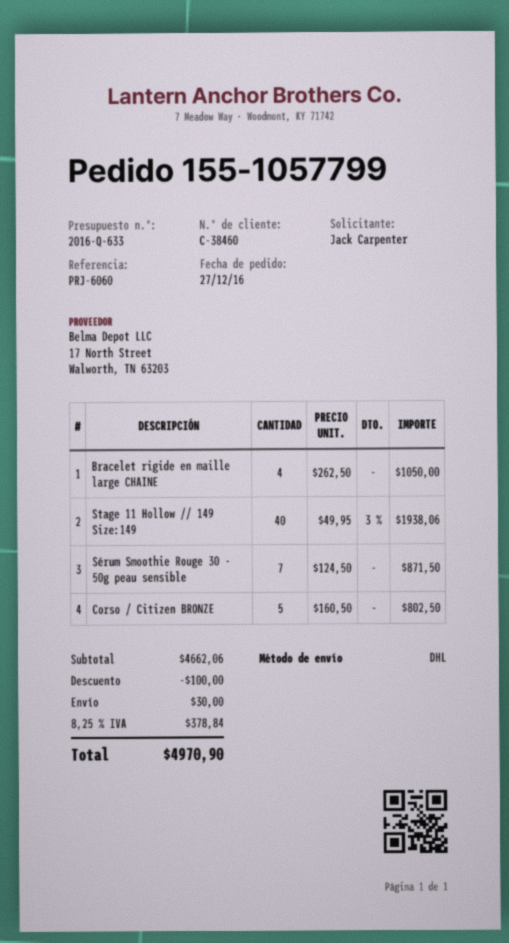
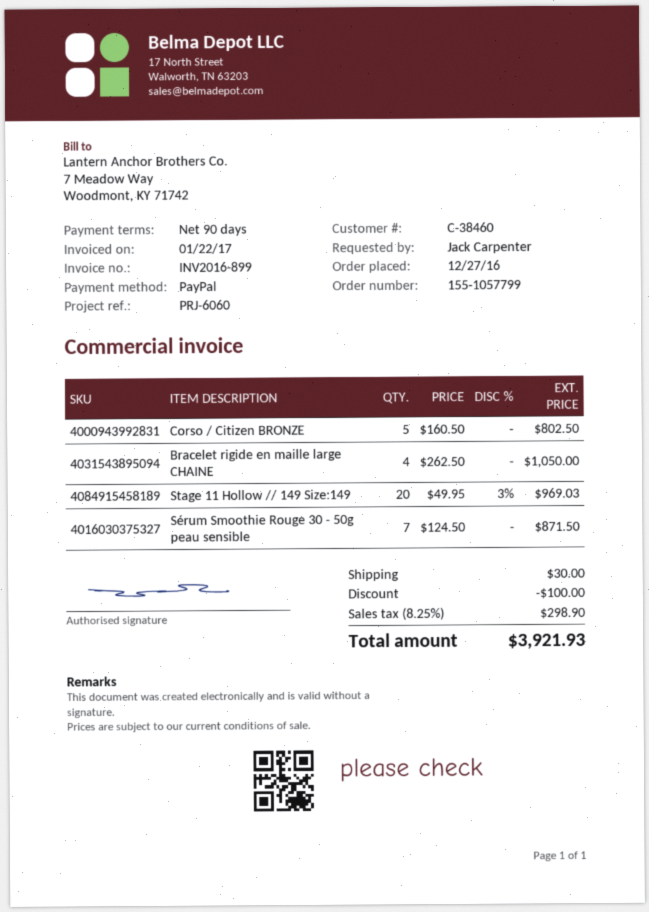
Stage 11 Hollow // 149 Size:149: 40 x 49.95 - 3% = 1938.06 -> 20 x 49.95 - 3% = 969.03
tax: 8.25% = 378.84 -> 8.25% = 298.90
total: 4970.90 -> 3921.93

